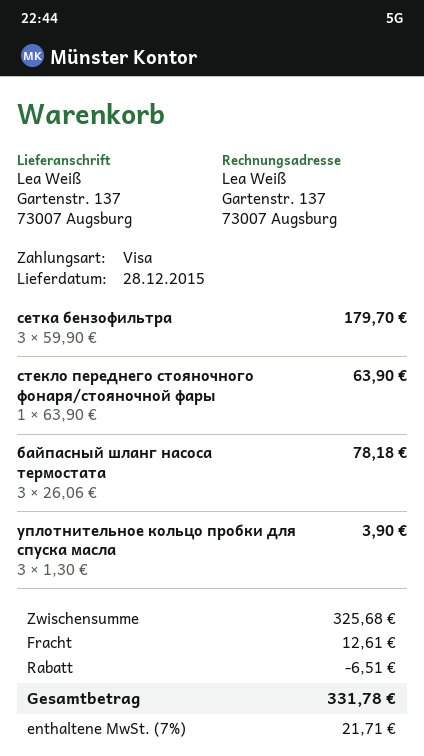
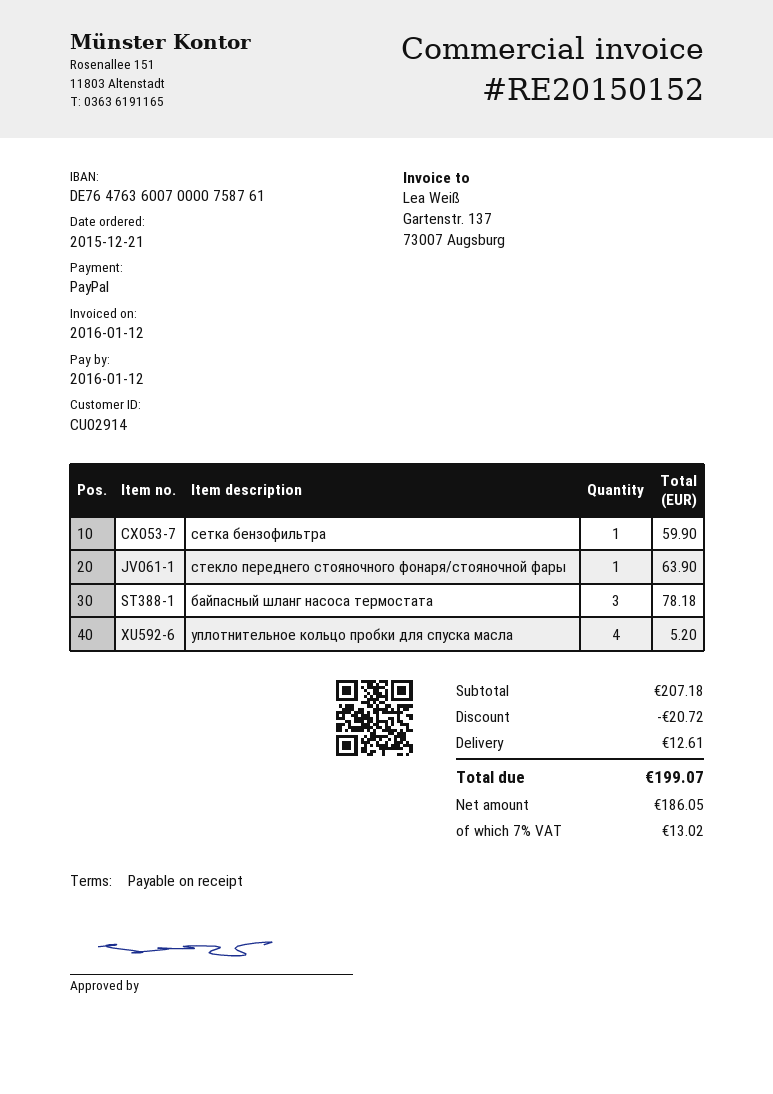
payment method: Visa -> PayPal
сетка бензофильтра: 3 for 179.70 -> 1 for 59.90
уплотнительное кольцо пробки для спуска масла: 3 for 3.90 -> 4 for 5.20
subtotal: 325.68 -> 207.18
discount: 6.51 -> 20.72
tax: 7% = 21.71 -> 7% = 13.02
total: 331.78 -> 199.07

